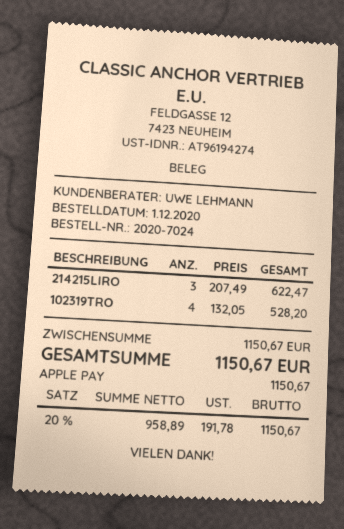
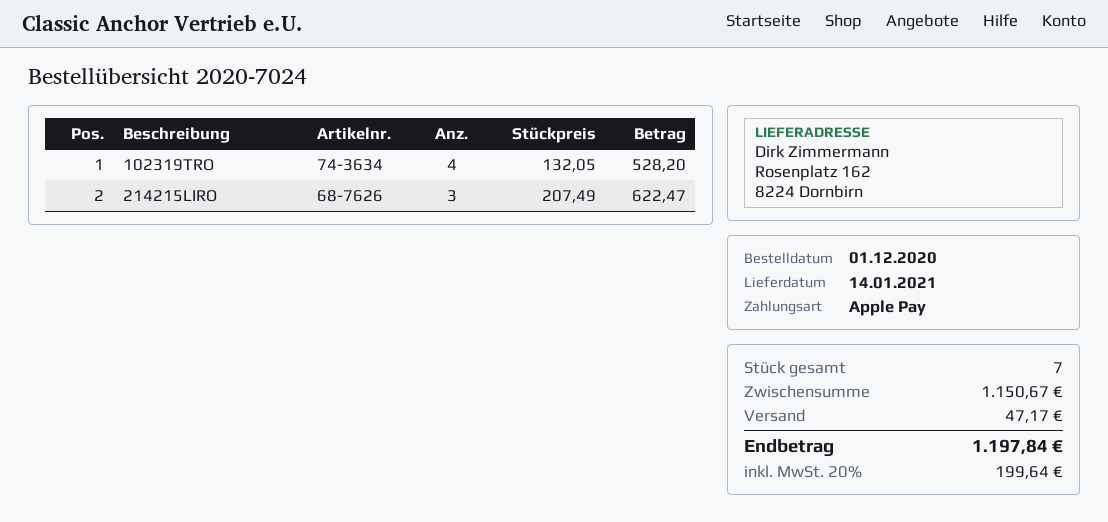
shipping: none -> 47.17
tax: 20% = 191.78 -> 20% = 199.64
total: 1150.67 -> 1197.84

